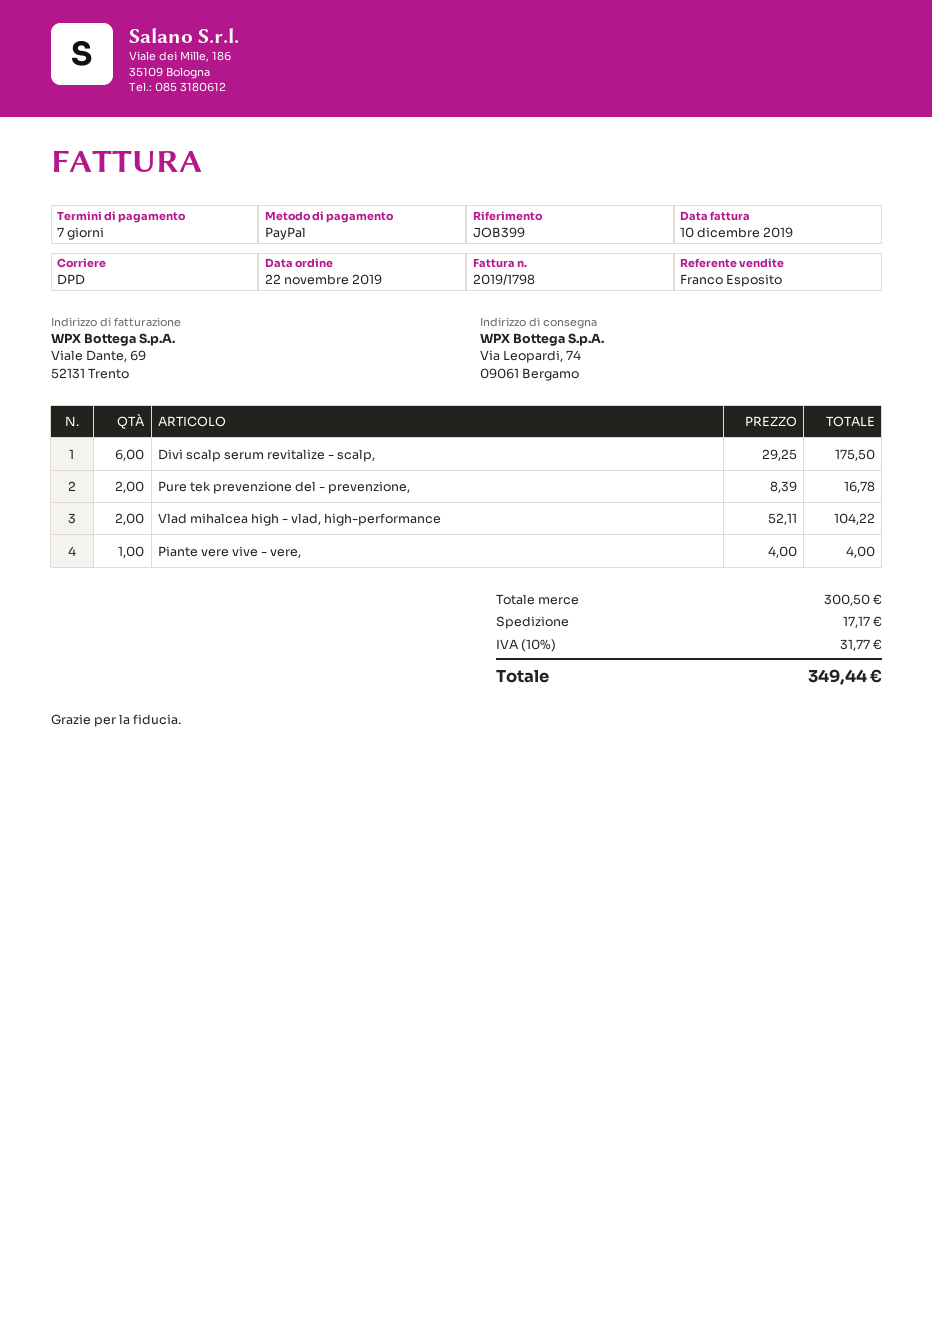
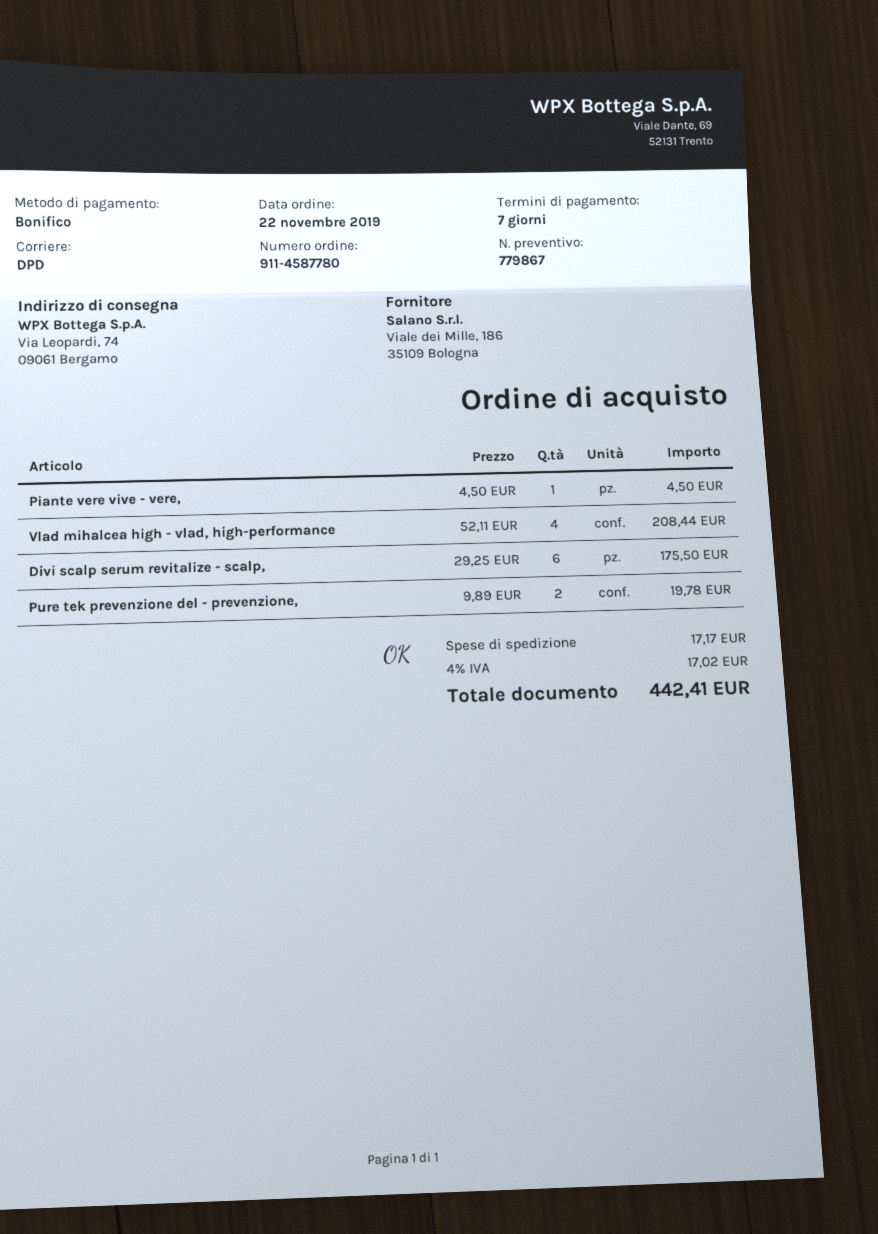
payment method: PayPal -> bank transfer
Pure tek prevenzione del - prevenzione,: 2 x 8.39 = 16.78 -> 2 x 9.89 = 19.78
Vlad mihalcea high - vlad, high-performance: 2 x 52.11 = 104.22 -> 4 x 52.11 = 208.44
Piante vere vive - vere,: 1 x 4.00 = 4.00 -> 1 x 4.50 = 4.50
tax: 10% = 31.77 -> 4% = 17.02
total: 349.44 -> 442.41

